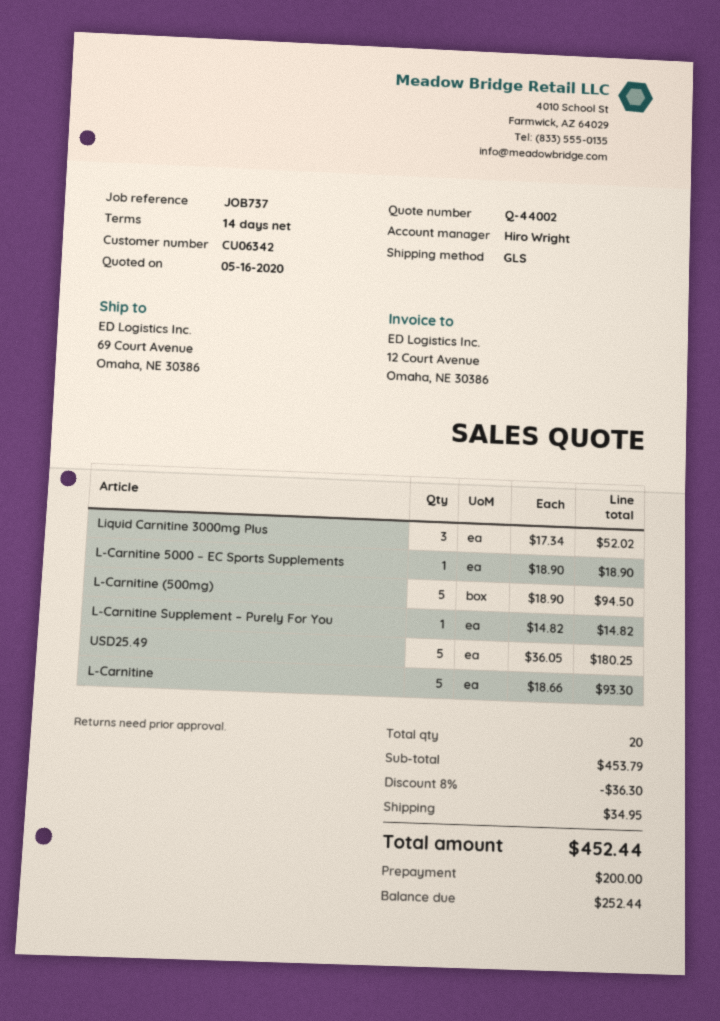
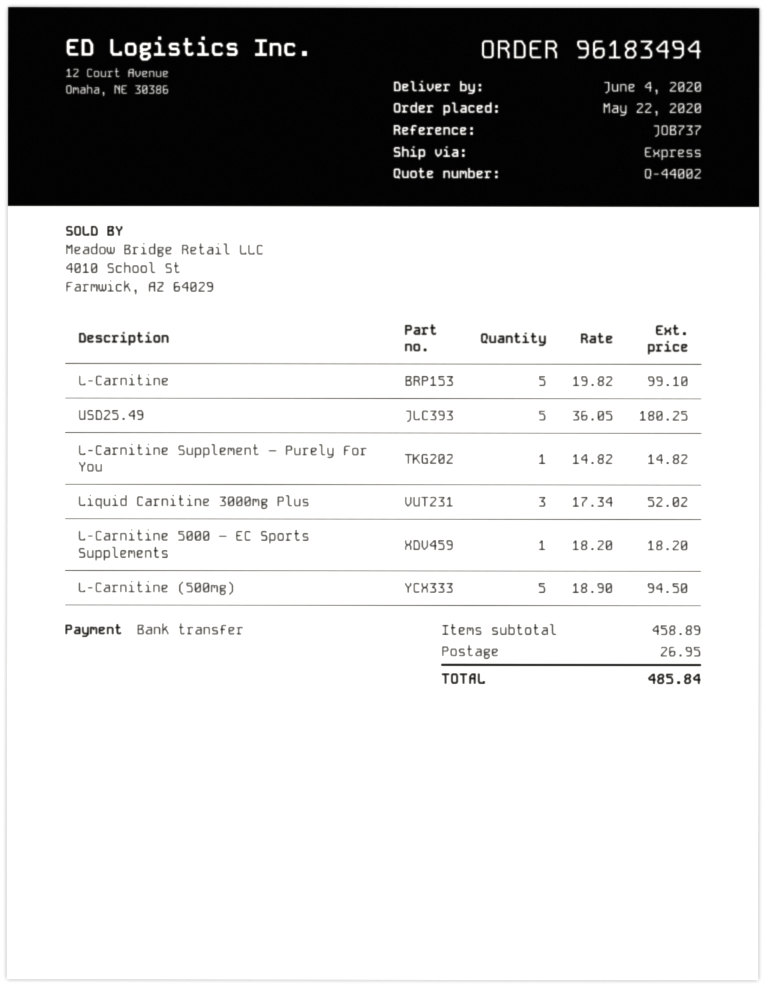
shipping method: GLS -> express
L-Carnitine 5000 – EC Sports Supplements: 1 x 18.90 = 18.90 -> 1 x 18.20 = 18.20
L-Carnitine: 5 x 18.66 = 93.30 -> 5 x 19.82 = 99.10
subtotal: 453.79 -> 458.89
discount: 8% = 36.30 -> none
shipping: 34.95 -> 26.95
total: 452.44 -> 485.84

